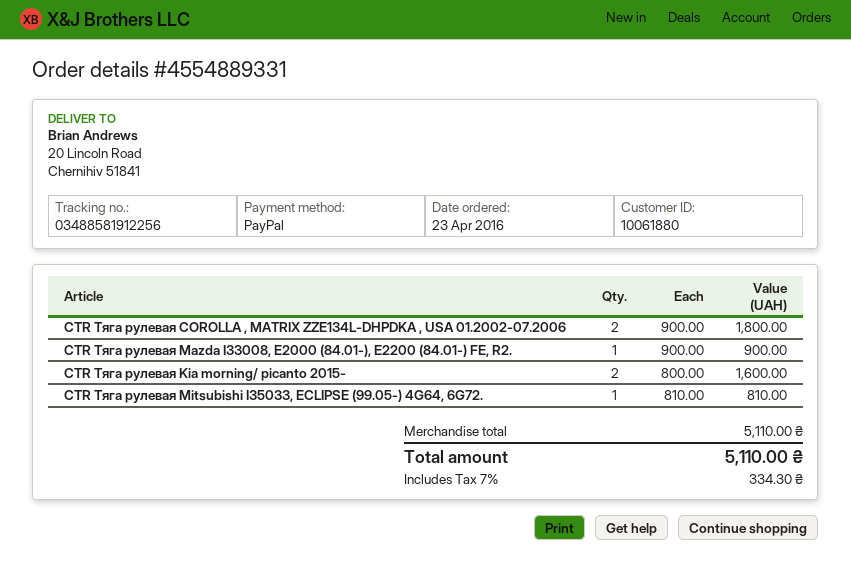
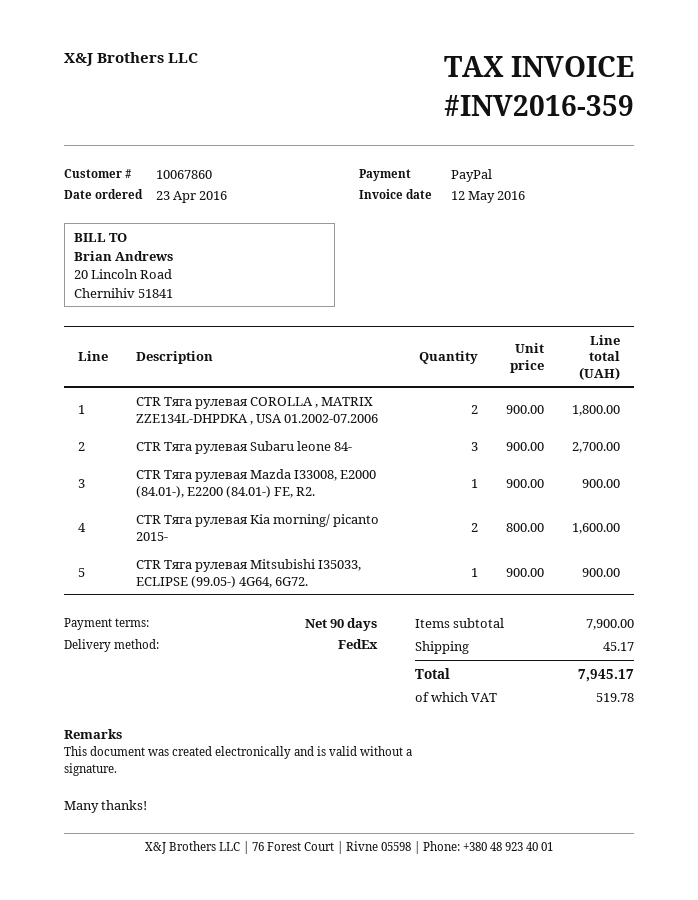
customer number: 10061880 -> 10067860
CTR Тяга рулевая Mitsubishi I35033, ECLIPSE (99.05-) 4G64, 6G72.: 1 x 810.00 = 810.00 -> 1 x 900.00 = 900.00
CTR Тяга рулевая Subaru leone 84-: none -> 3 x 900.00 = 2700.00
subtotal: 5110.00 -> 7900.00
shipping: none -> 45.17
tax: 334.30 -> 519.78
total: 5110.00 -> 7945.17

